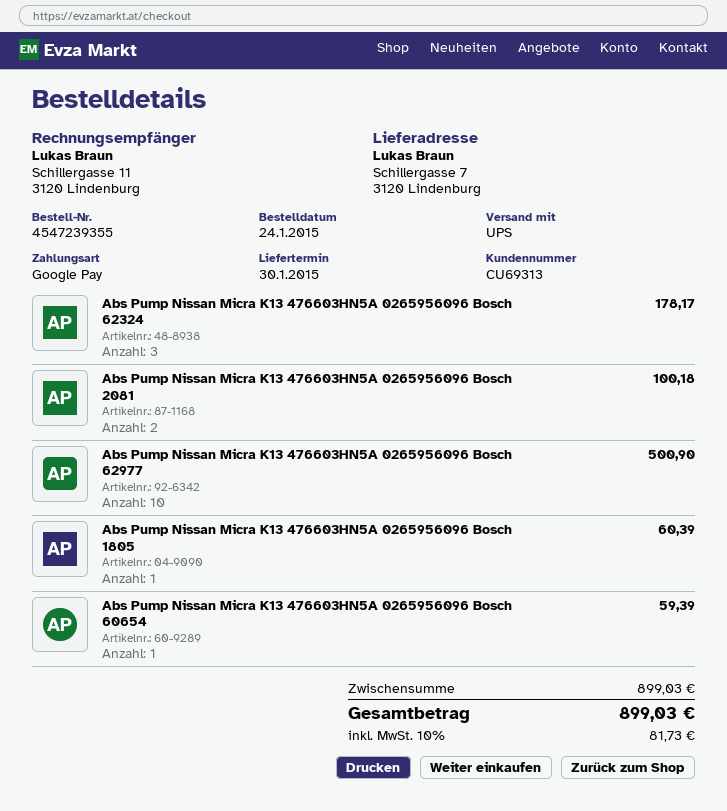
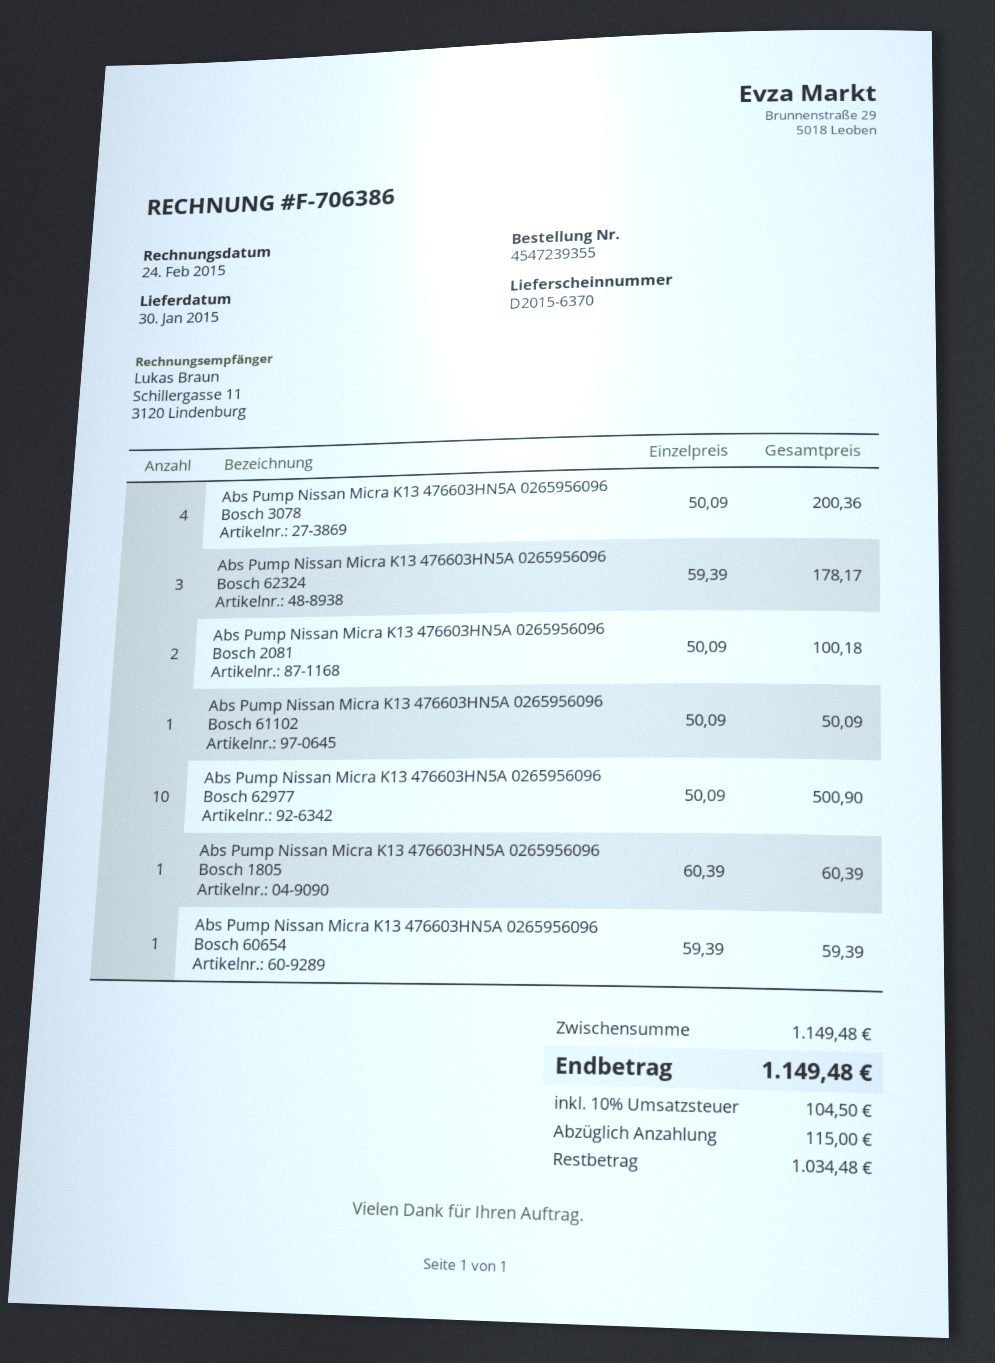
Abs Pump Nissan Micra K13 476603HN5A 0265956096 Bosch 3078: none -> 4 for 200.36
Abs Pump Nissan Micra K13 476603HN5A 0265956096 Bosch 61102: none -> 1 for 50.09
subtotal: 899.03 -> 1149.48
tax: 10% = 81.73 -> 10% = 104.50
total: 899.03 -> 1149.48

